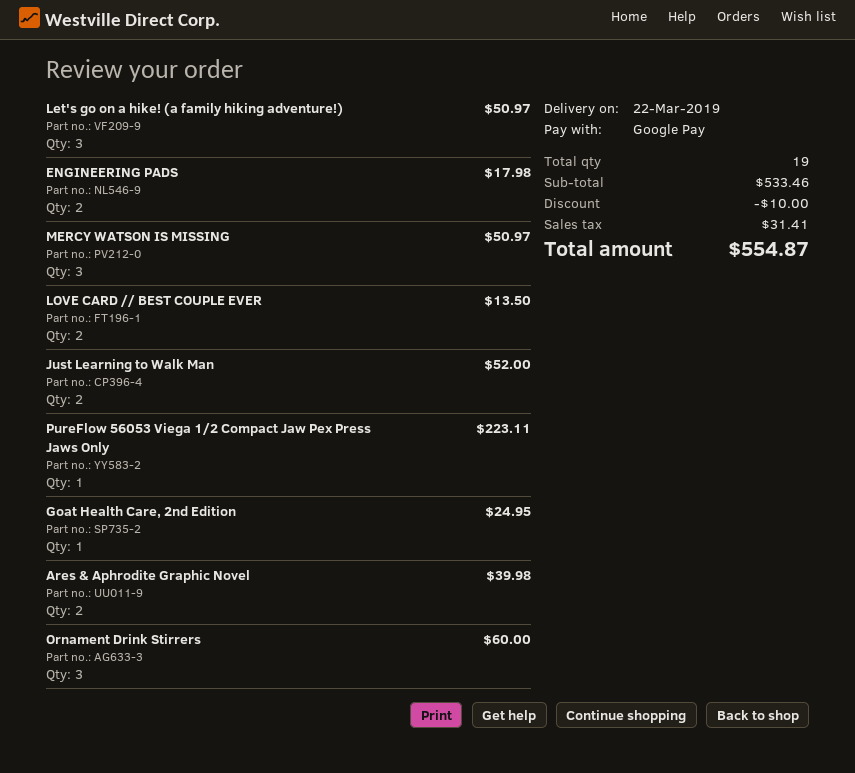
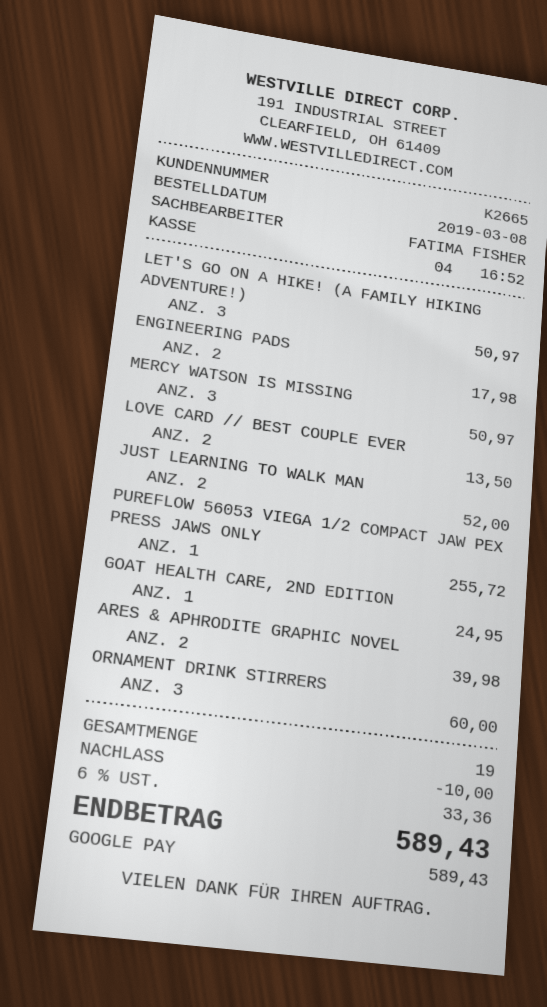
PureFlow 56053 Viega 1/2 Compact Jaw Pex Press Jaws Only: 1 for 223.11 -> 1 for 255.72
tax: 31.41 -> 33.36
total: 554.87 -> 589.43

